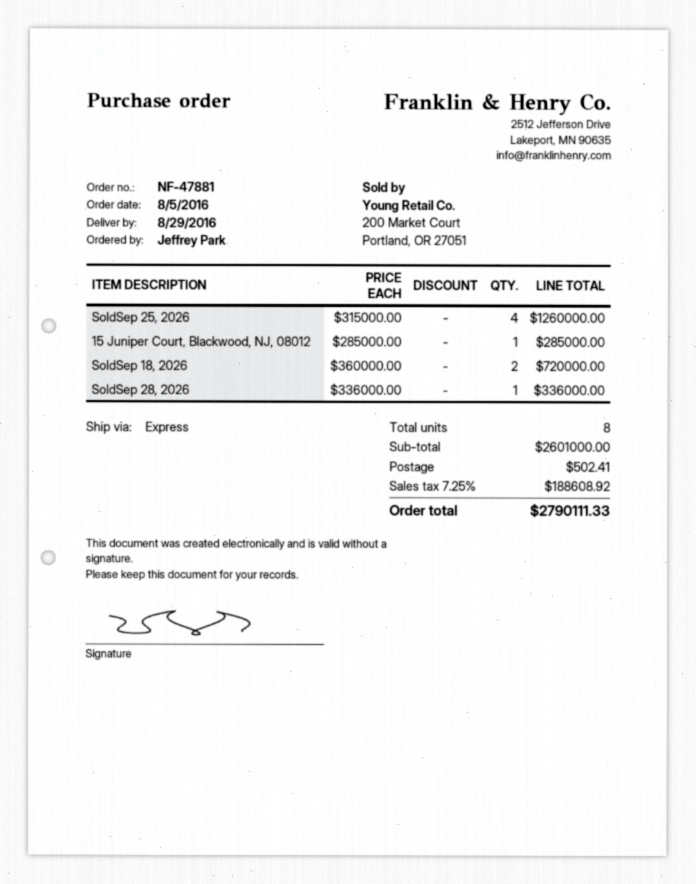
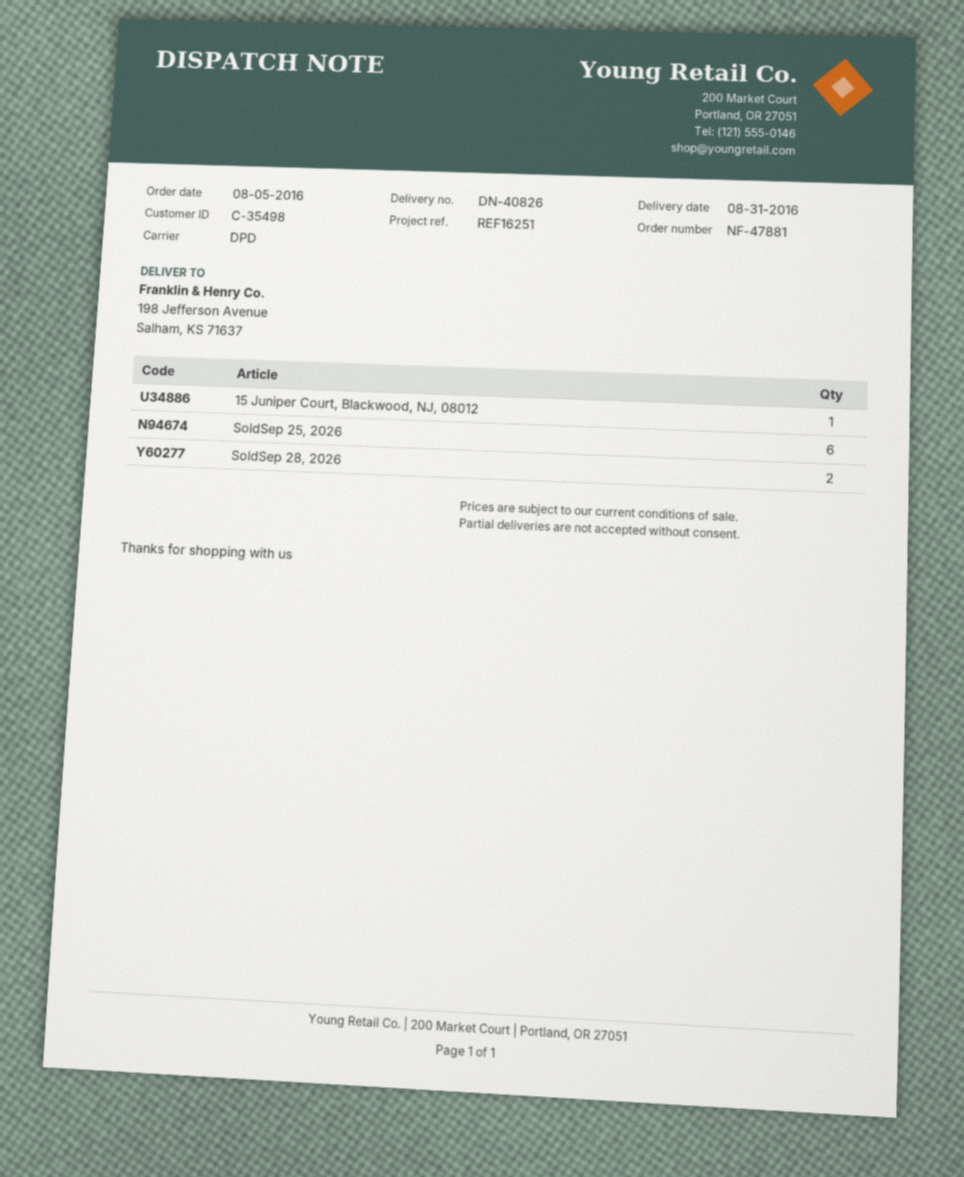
delivery date: 2016-08-29 -> 2016-08-31
shipping method: express -> DPD
SoldSep 25, 2026: 4 -> 6
SoldSep 18, 2026: 2 -> none
SoldSep 28, 2026: 1 -> 2

